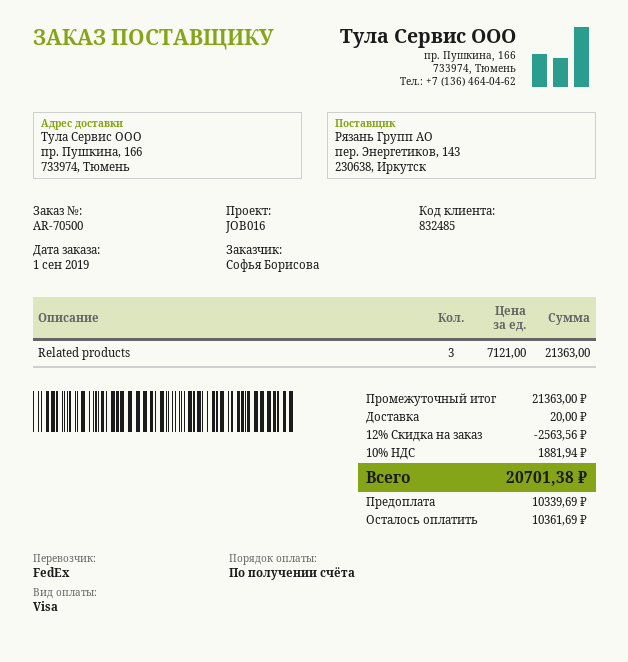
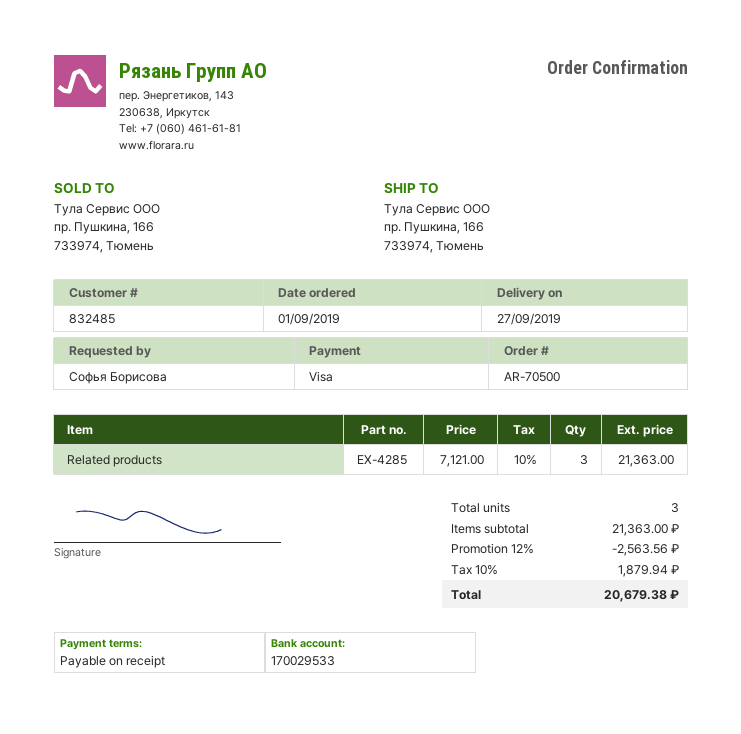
shipping: 20.00 -> none
tax: 10% = 1881.94 -> 10% = 1879.94
total: 20701.38 -> 20679.38

